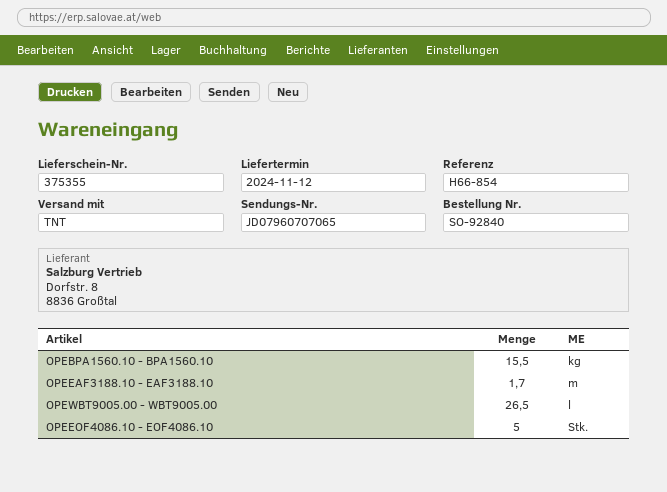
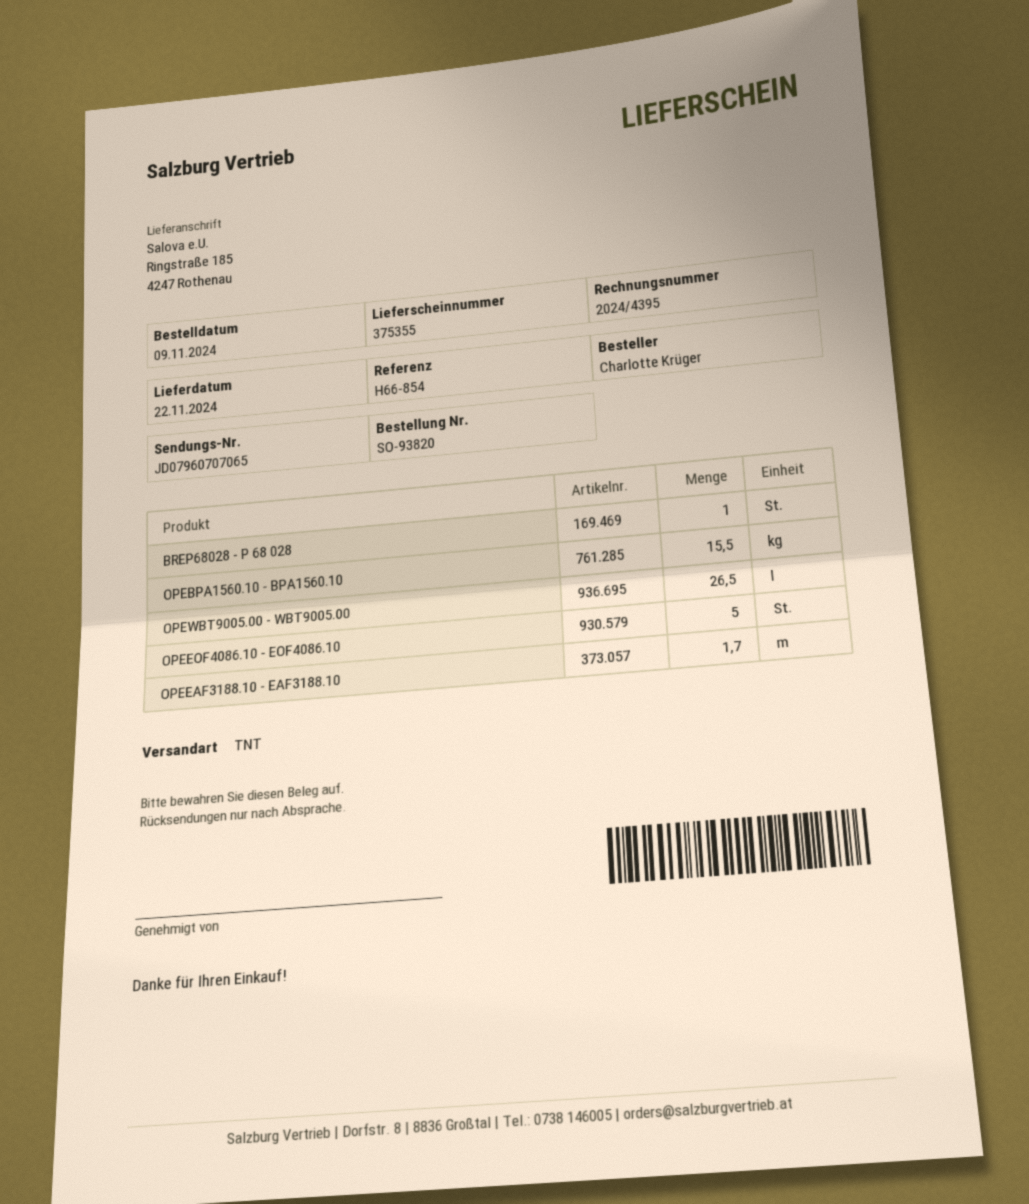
order number: SO-92840 -> SO-93820
delivery date: 2024-11-12 -> 2024-11-22
BREP68028 - P 68 028: none -> 1

